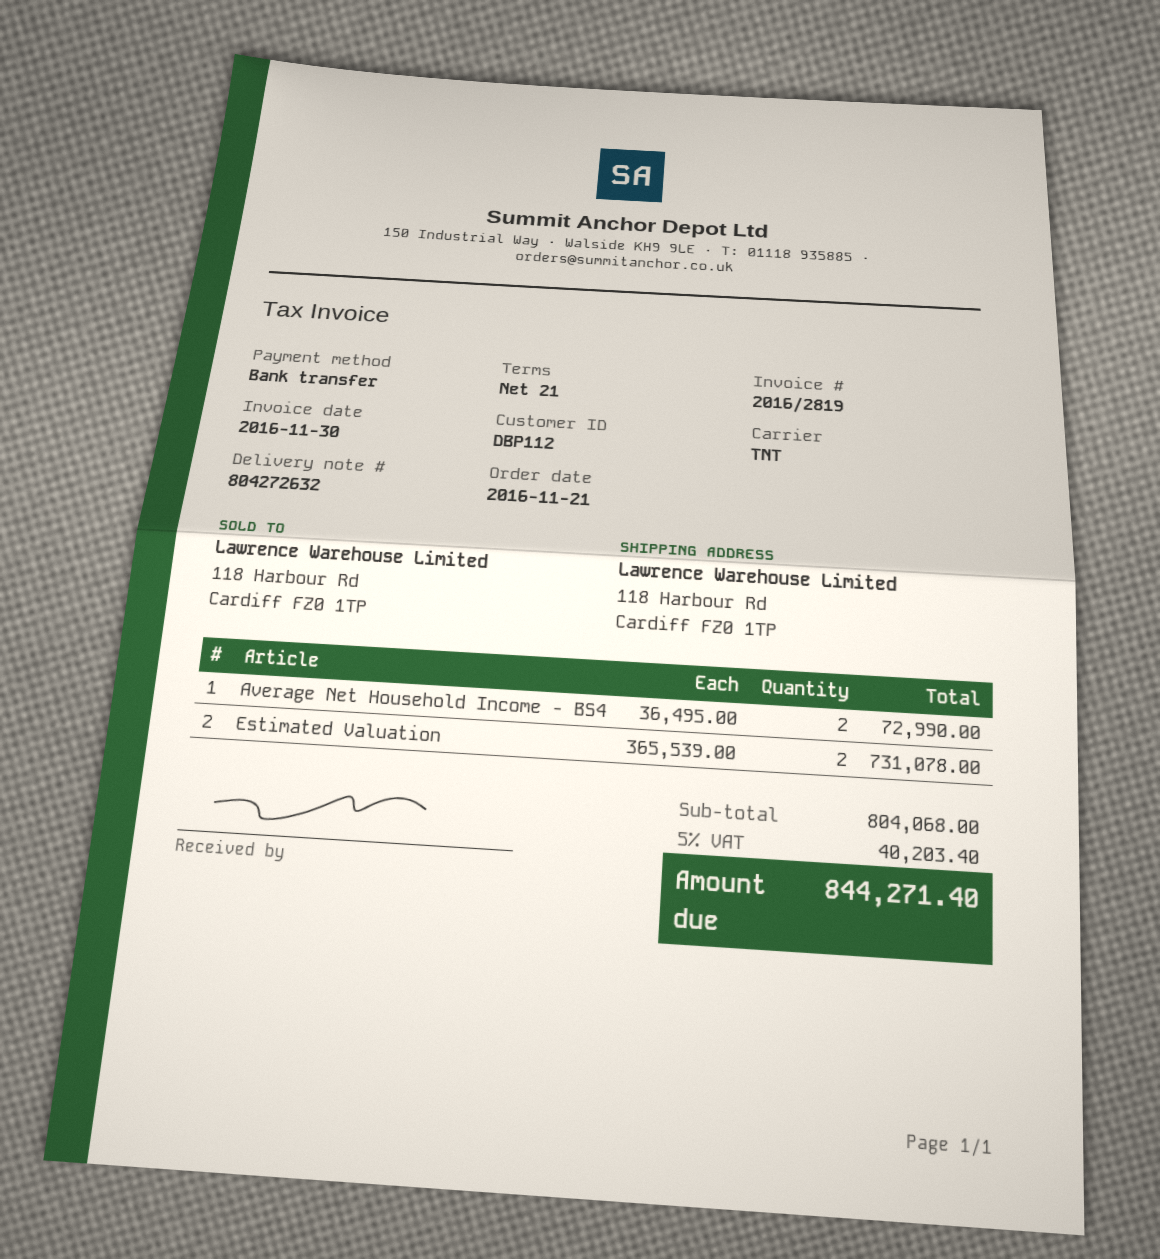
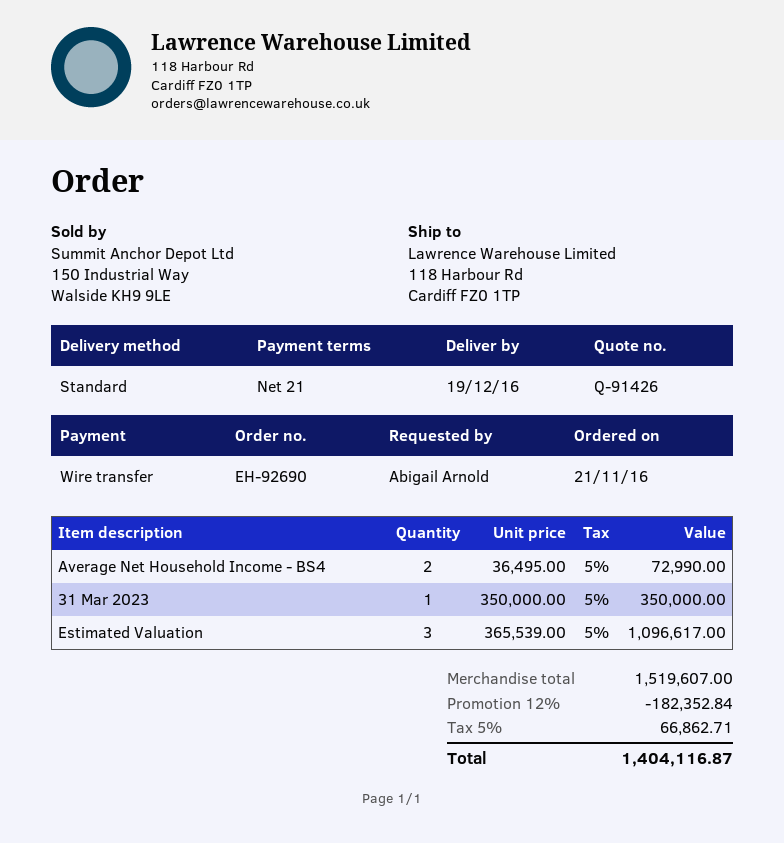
shipping method: TNT -> standard
Estimated Valuation: 2 x 365539.00 = 731078.00 -> 3 x 365539.00 = 1096617.00
31 Mar 2023: none -> 1 x 350000.00 = 350000.00
subtotal: 804068.00 -> 1519607.00
discount: none -> 12% = 182352.84
tax: 5% = 40203.40 -> 5% = 66862.71
total: 844271.40 -> 1404116.87

